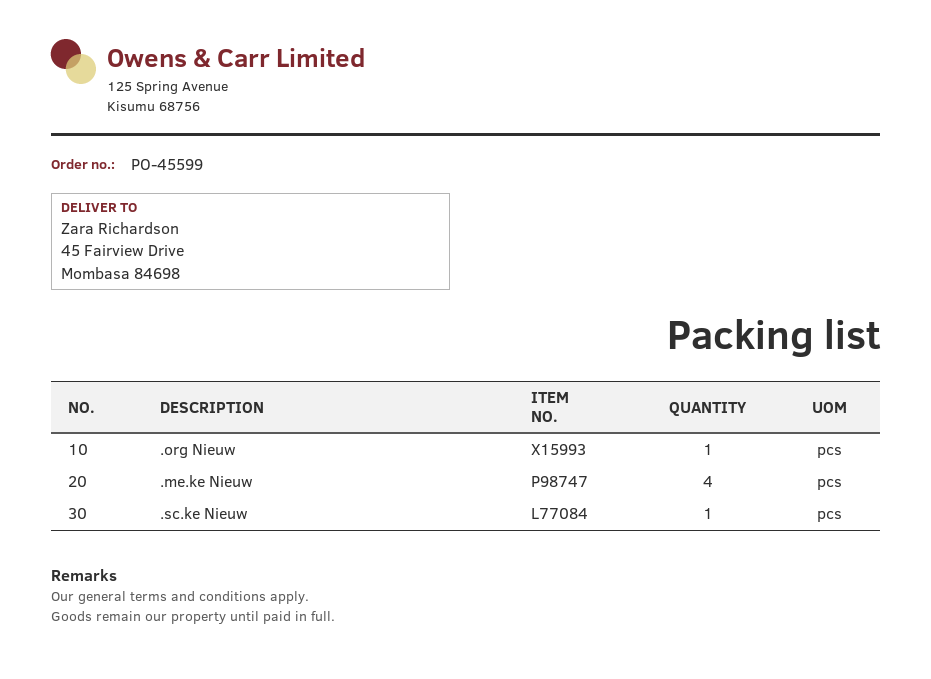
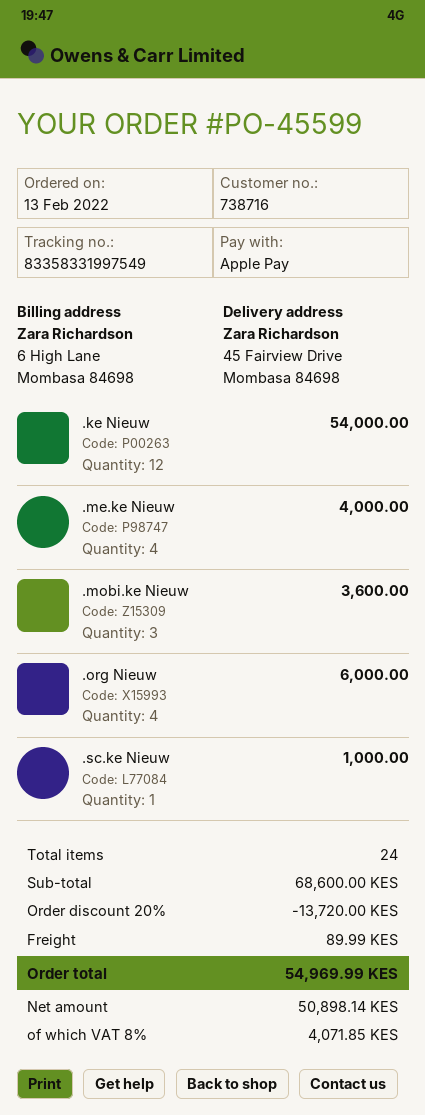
.org Nieuw: 1 -> 4
.ke Nieuw: none -> 12
.mobi.ke Nieuw: none -> 3

